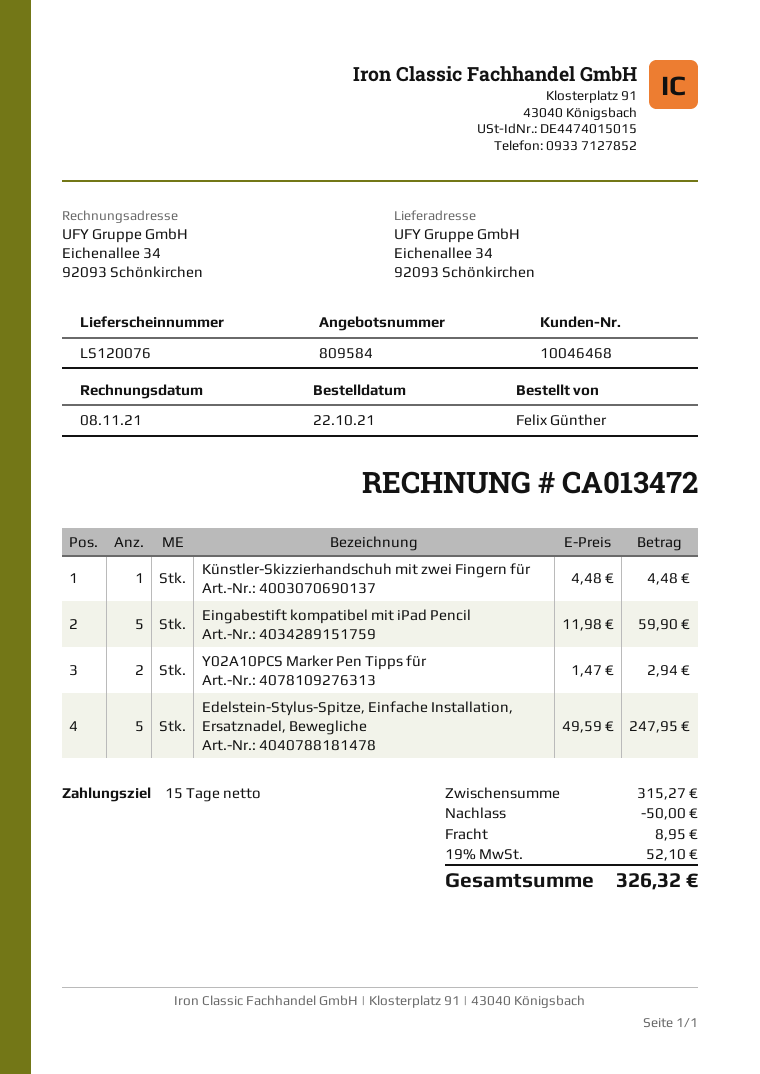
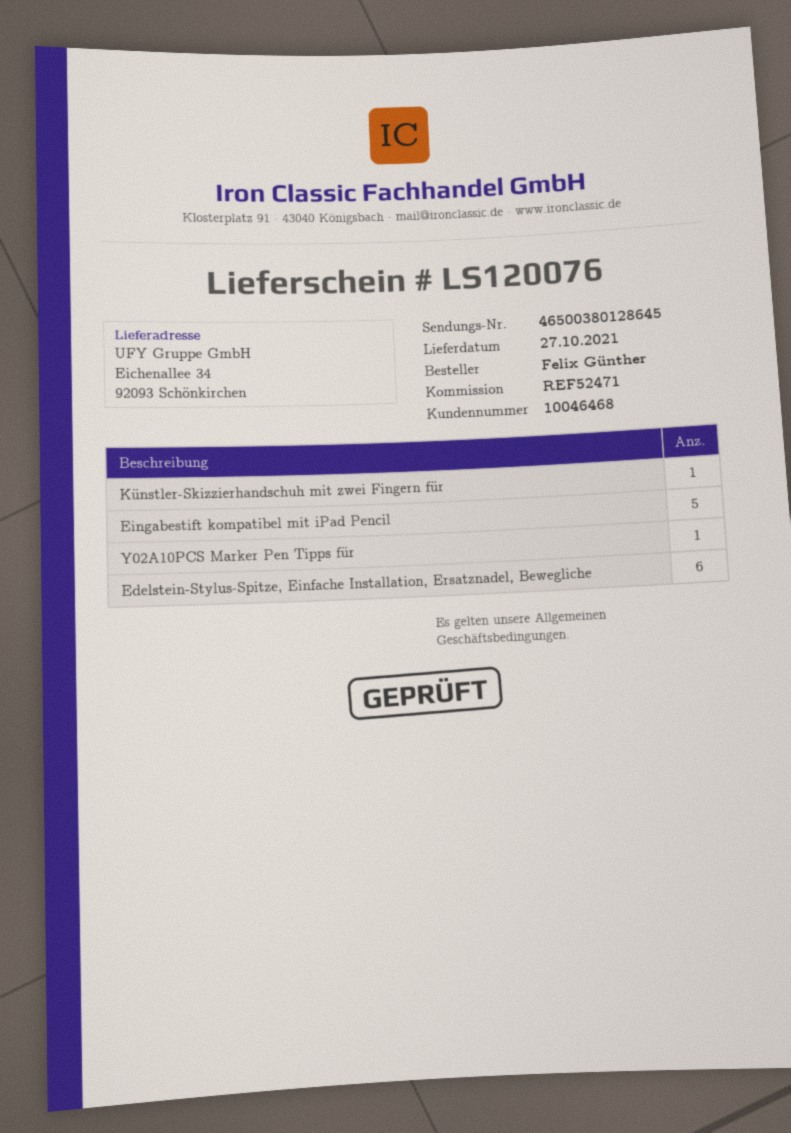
Y02A10PCS Marker Pen Tipps für: 2 -> 1
Edelstein-Stylus-Spitze, Einfache Installation, Ersatznadel, Bewegliche: 5 -> 6

